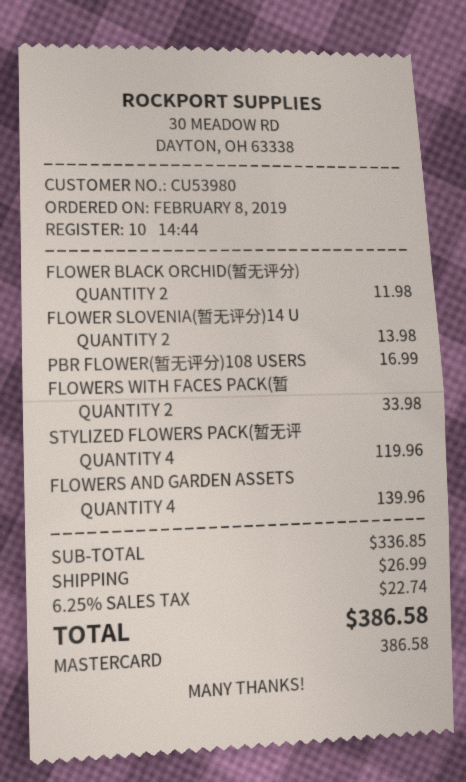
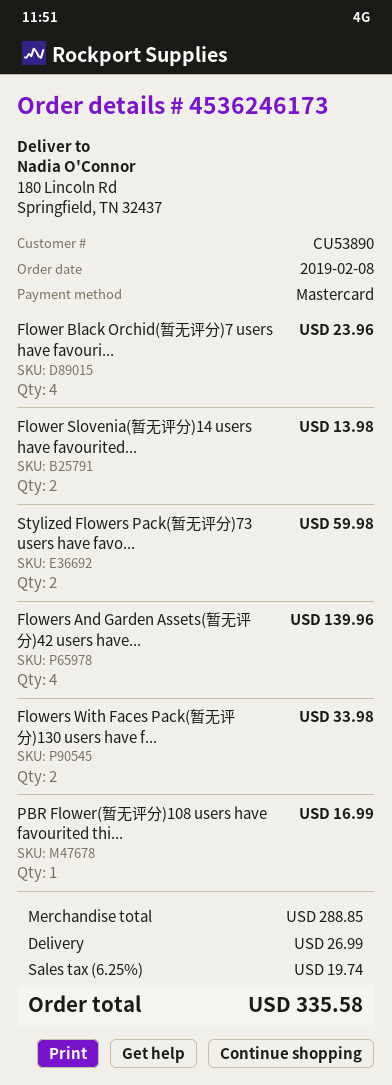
customer number: CU53980 -> CU53890
FLOWER BLACK ORCHID(暂无评分): 2 for 11.98 -> 4 for 23.96
STYLIZED FLOWERS PACK(暂无评: 4 for 119.96 -> 2 for 59.98
subtotal: 336.85 -> 288.85
tax: 6.25% = 22.74 -> 6.25% = 19.74
total: 386.58 -> 335.58

